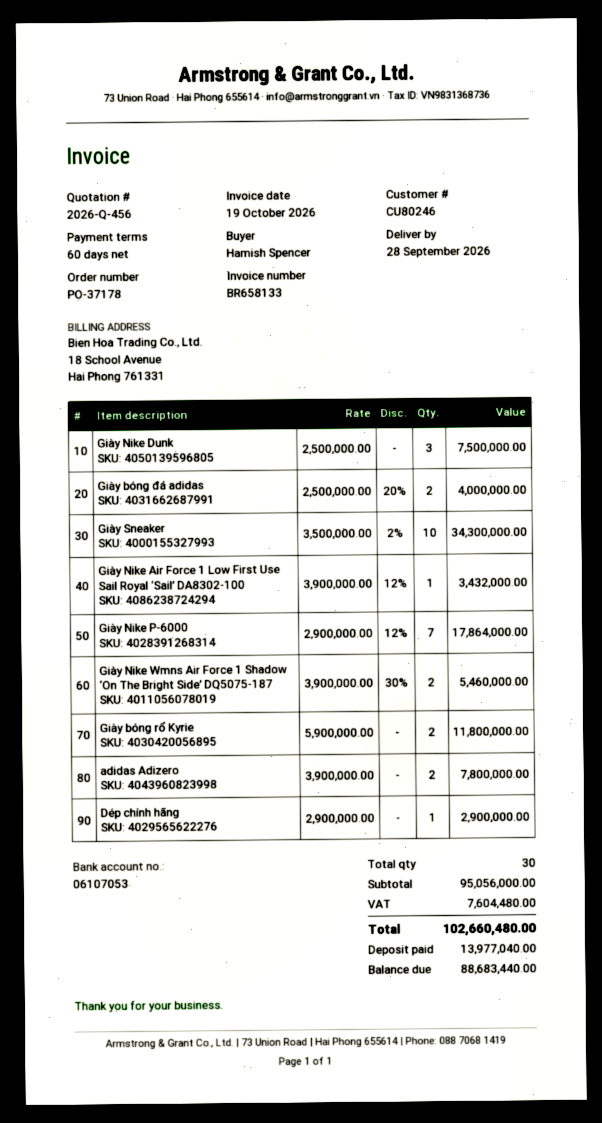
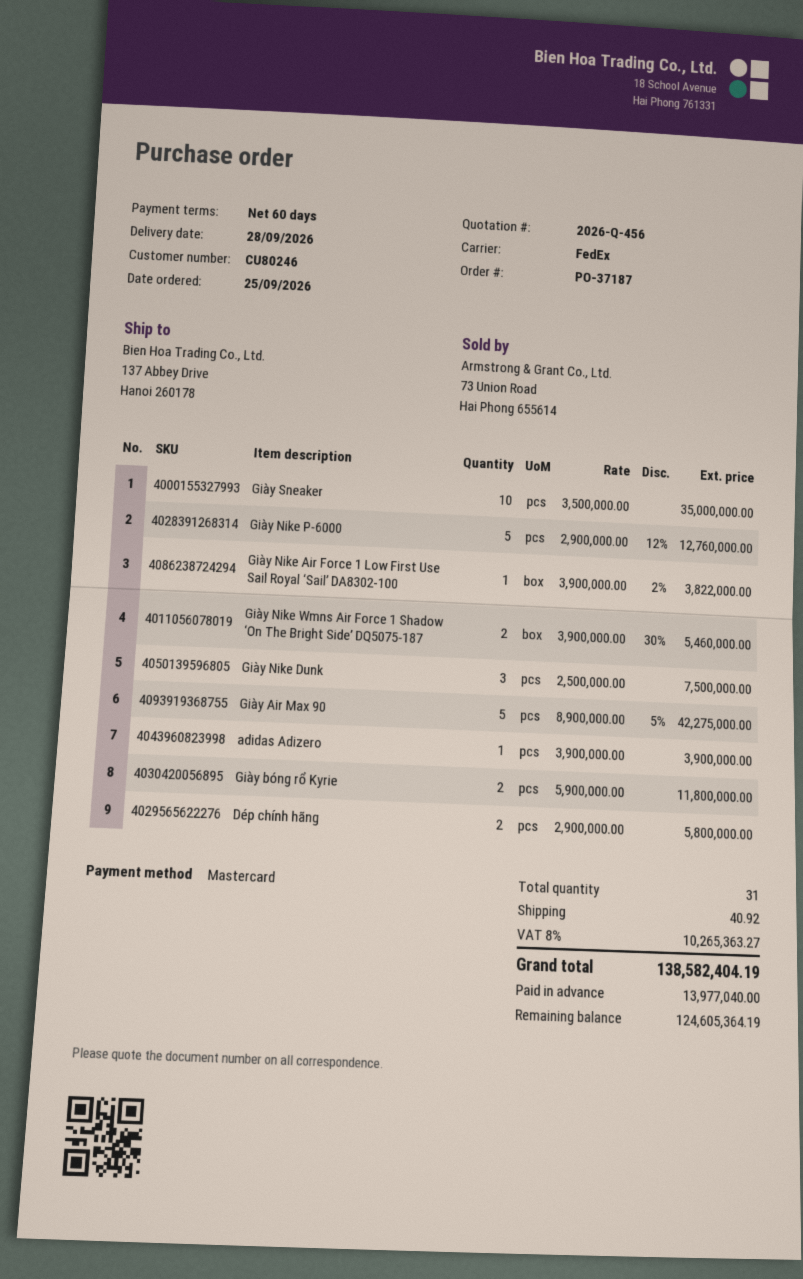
order number: PO-37178 -> PO-37187
Giày bóng đá adidas: 2 x 2500000.00 - 20% = 4000000.00 -> none
Giày Sneaker: 10 x 3500000.00 - 2% = 34300000.00 -> 10 x 3500000.00 = 35000000.00
Giày Nike Air Force 1 Low First Use Sail Royal ‘Sail’ DA8302-100: 1 x 3900000.00 - 12% = 3432000.00 -> 1 x 3900000.00 - 2% = 3822000.00
Giày Nike P-6000: 7 x 2900000.00 - 12% = 17864000.00 -> 5 x 2900000.00 - 12% = 12760000.00
adidas Adizero: 2 x 3900000.00 = 7800000.00 -> 1 x 3900000.00 = 3900000.00
Dép chính hãng: 1 x 2900000.00 = 2900000.00 -> 2 x 2900000.00 = 5800000.00
Giày Air Max 90: none -> 5 x 8900000.00 - 5% = 42275000.00
total quantity: 30 -> 31
shipping: none -> 40.92
tax: 7604480.00 -> 10265363.27
total: 102660480.00 -> 138582404.19
balance: 88683440.00 -> 124605364.19

